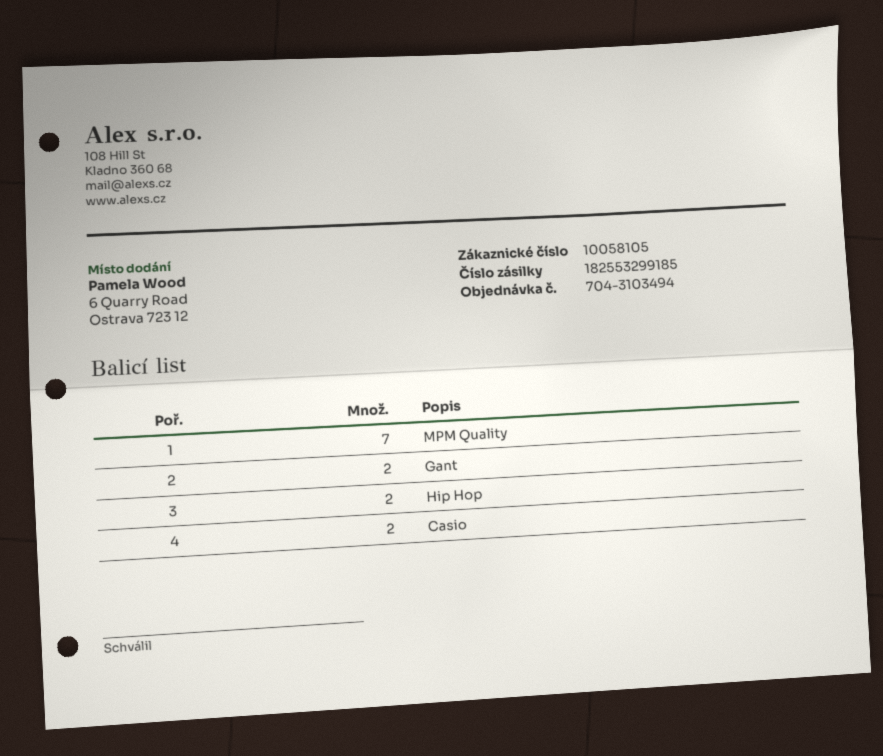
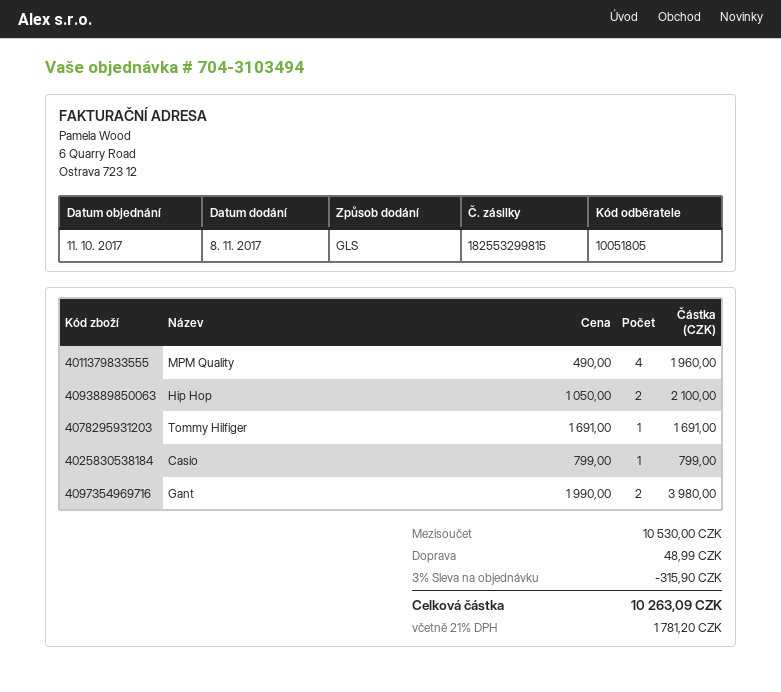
customer number: 10058105 -> 10051805
tracking number: 182553299185 -> 182553299815
MPM Quality: 7 -> 4
Casio: 2 -> 1
Tommy Hilfiger: none -> 1

